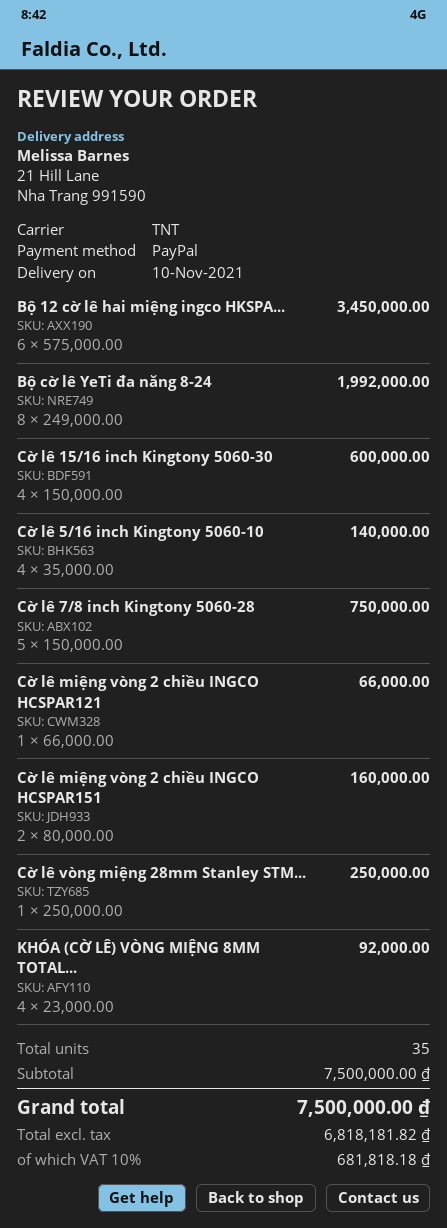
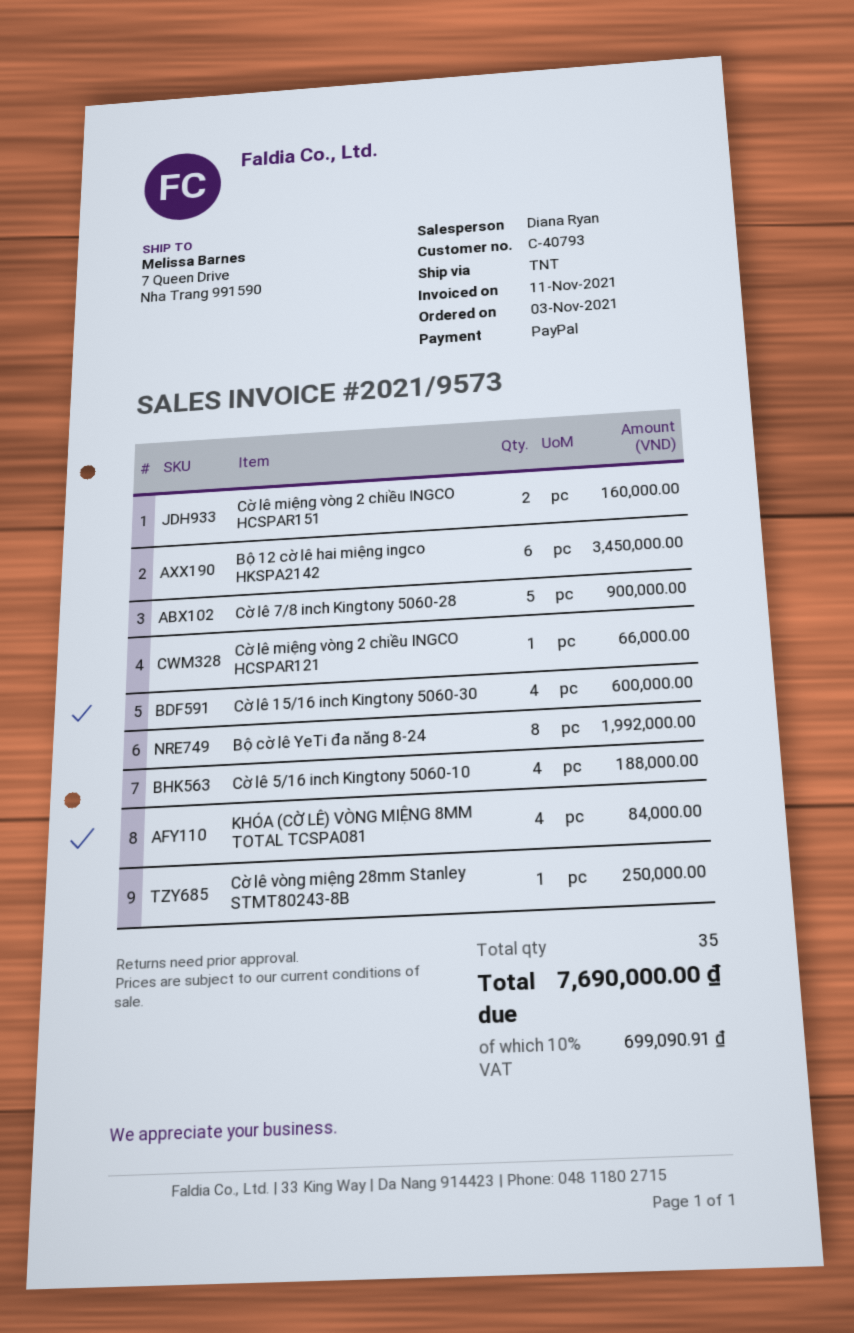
ship to: 21 Hill Lane, Nha Trang 991590 -> 7 Queen Drive, Nha Trang 991590
Cờ lê 5/16 inch Kingtony 5060-10: 4 for 140000.00 -> 4 for 188000.00
Cờ lê 7/8 inch Kingtony 5060-28: 5 for 750000.00 -> 5 for 900000.00
KHÓA (CỜ LÊ) VÒNG MIỆNG 8MM TOTAL...: 4 for 92000.00 -> 4 for 84000.00
tax: 10% = 681818.18 -> 10% = 699090.91
total: 7500000.00 -> 7690000.00

